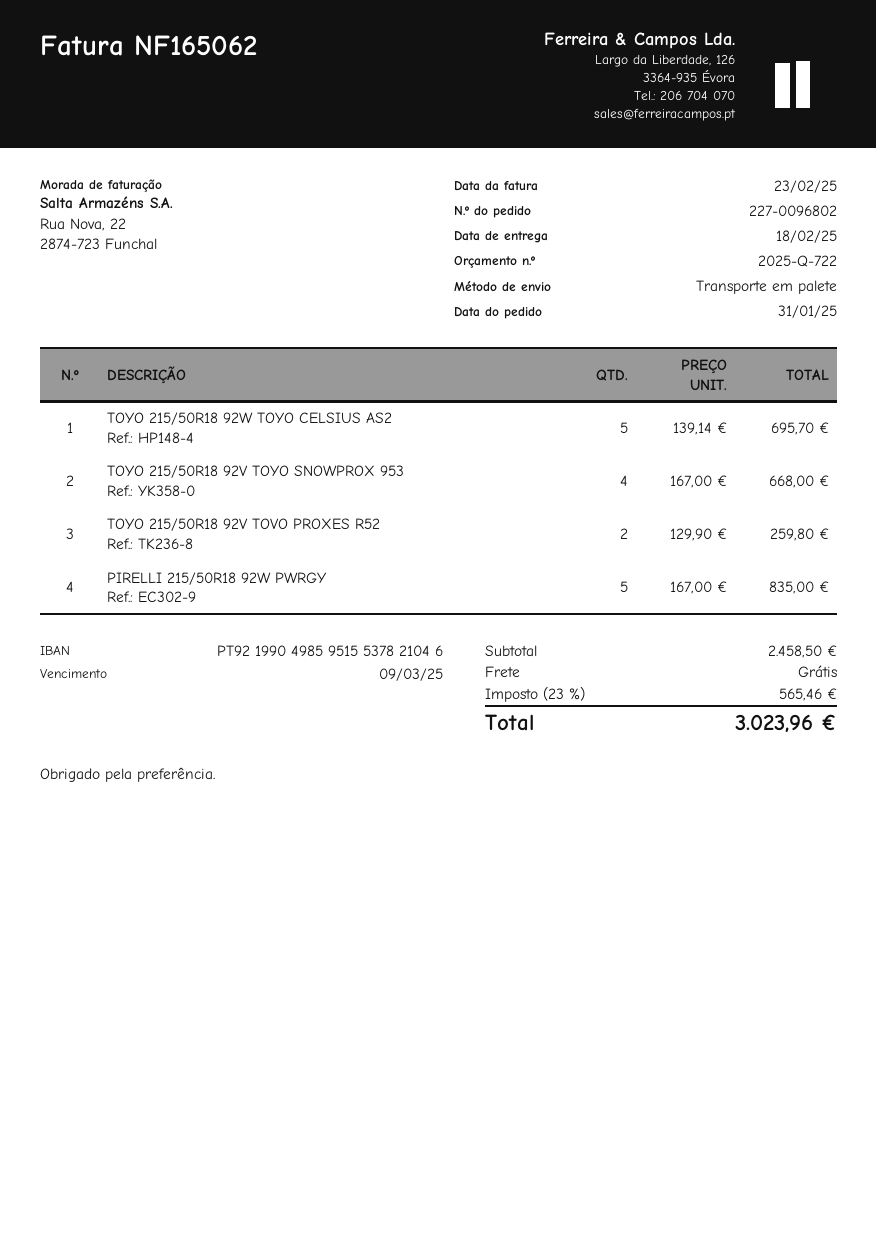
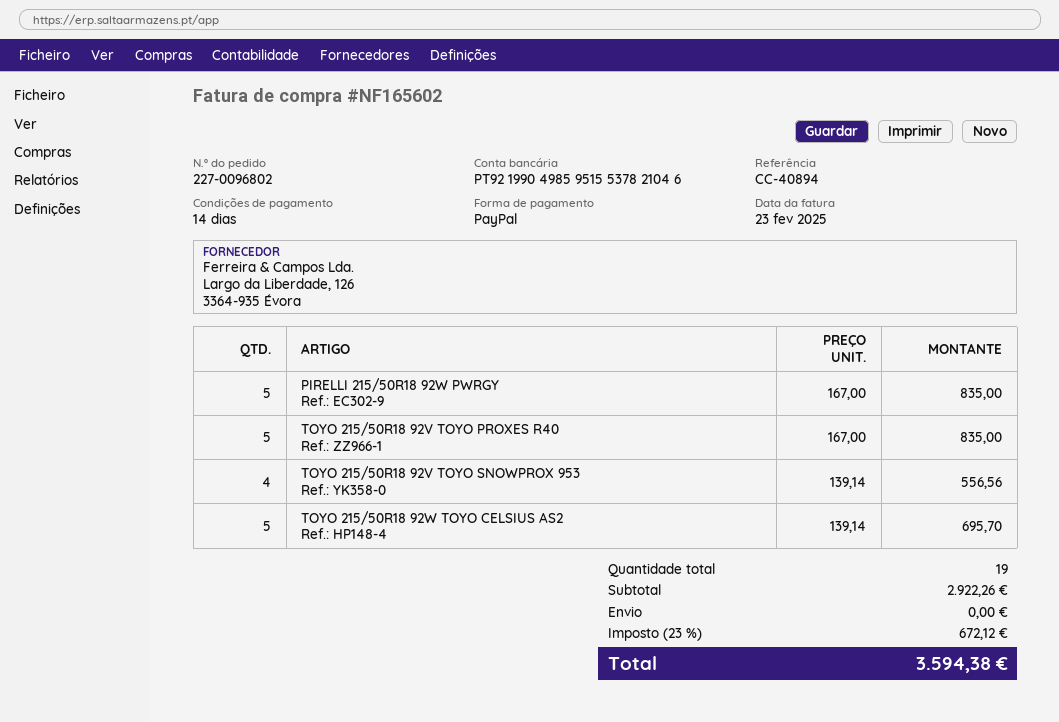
invoice number: NF165062 -> NF165602
TOYO 215/50R18 92V TOYO SNOWPROX 953: 4 x 167.00 = 668.00 -> 4 x 139.14 = 556.56
TOYO 215/50R18 92V TOVO PROXES R52: 2 x 129.90 = 259.80 -> none
TOYO 215/50R18 92V TOYO PROXES R40: none -> 5 x 167.00 = 835.00
subtotal: 2458.50 -> 2922.26
tax: 23% = 565.46 -> 23% = 672.12
total: 3023.96 -> 3594.38

